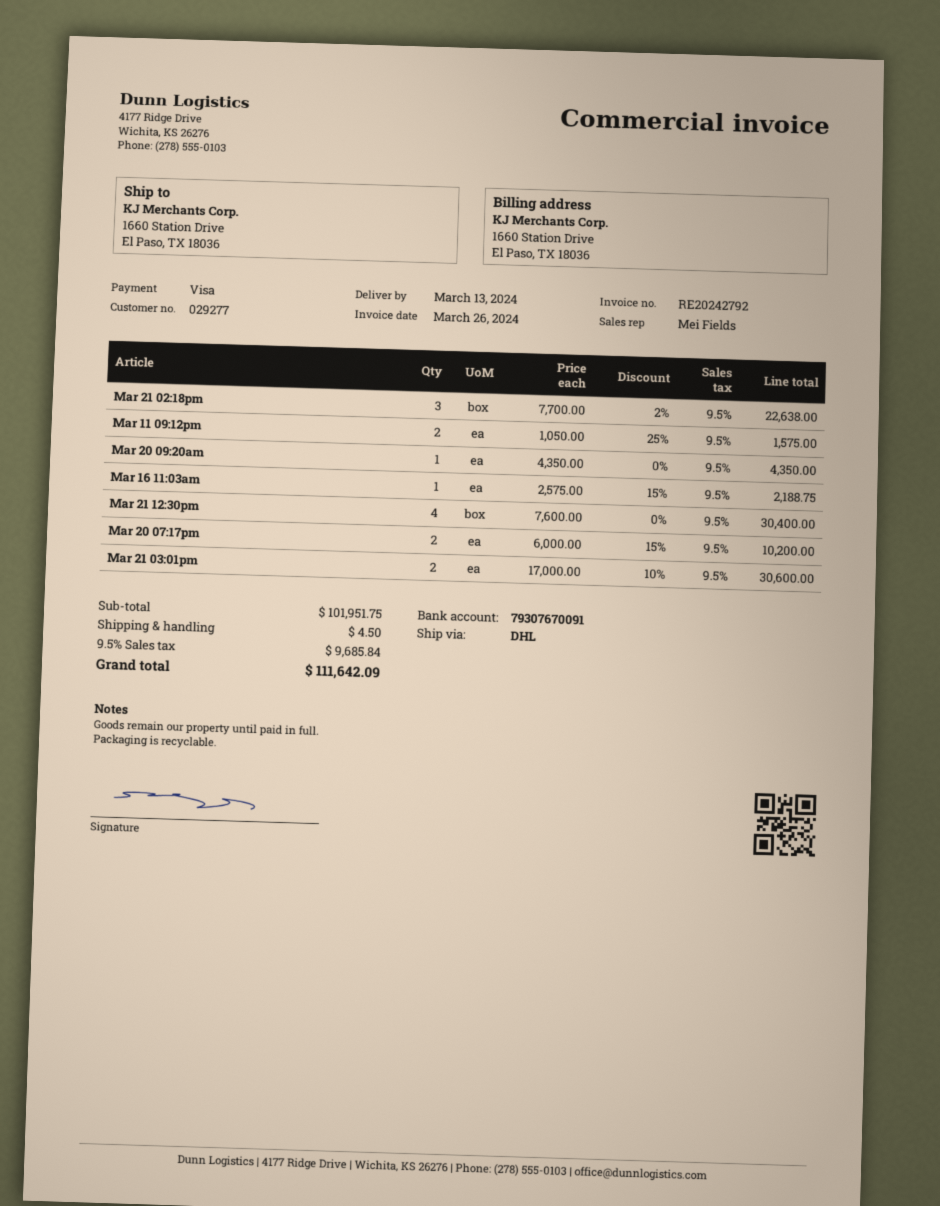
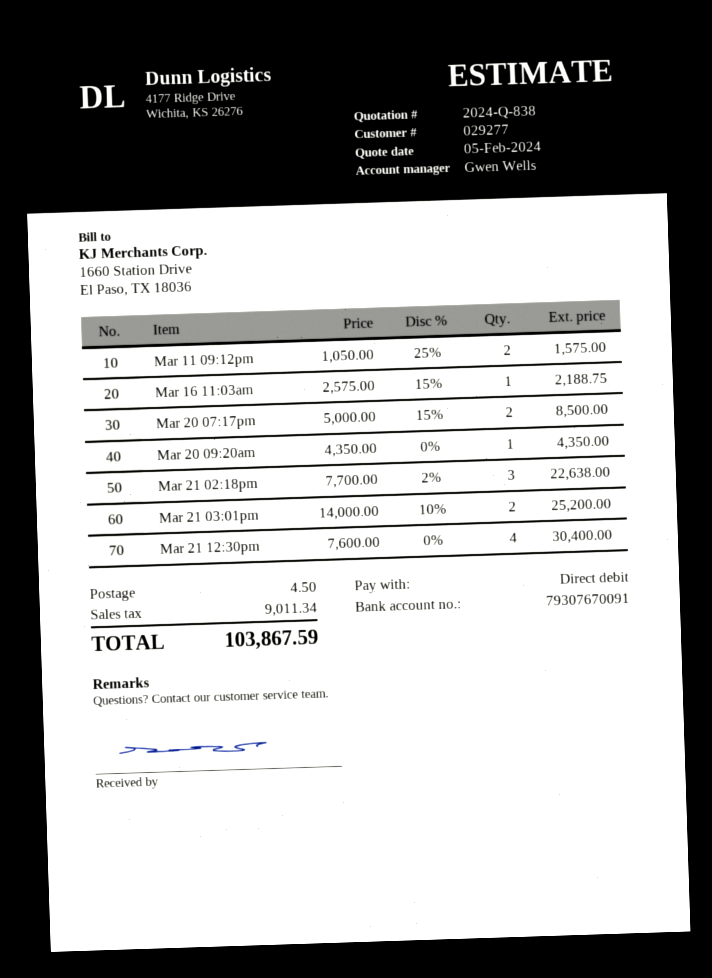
sales rep: Mei Fields -> Gwen Wells
payment method: Visa -> direct debit
Mar 20 07:17pm: 2 x 6000.00 - 15% = 10200.00 -> 2 x 5000.00 - 15% = 8500.00
Mar 21 03:01pm: 2 x 17000.00 - 10% = 30600.00 -> 2 x 14000.00 - 10% = 25200.00
tax: 9685.84 -> 9011.34
total: 111642.09 -> 103867.59

